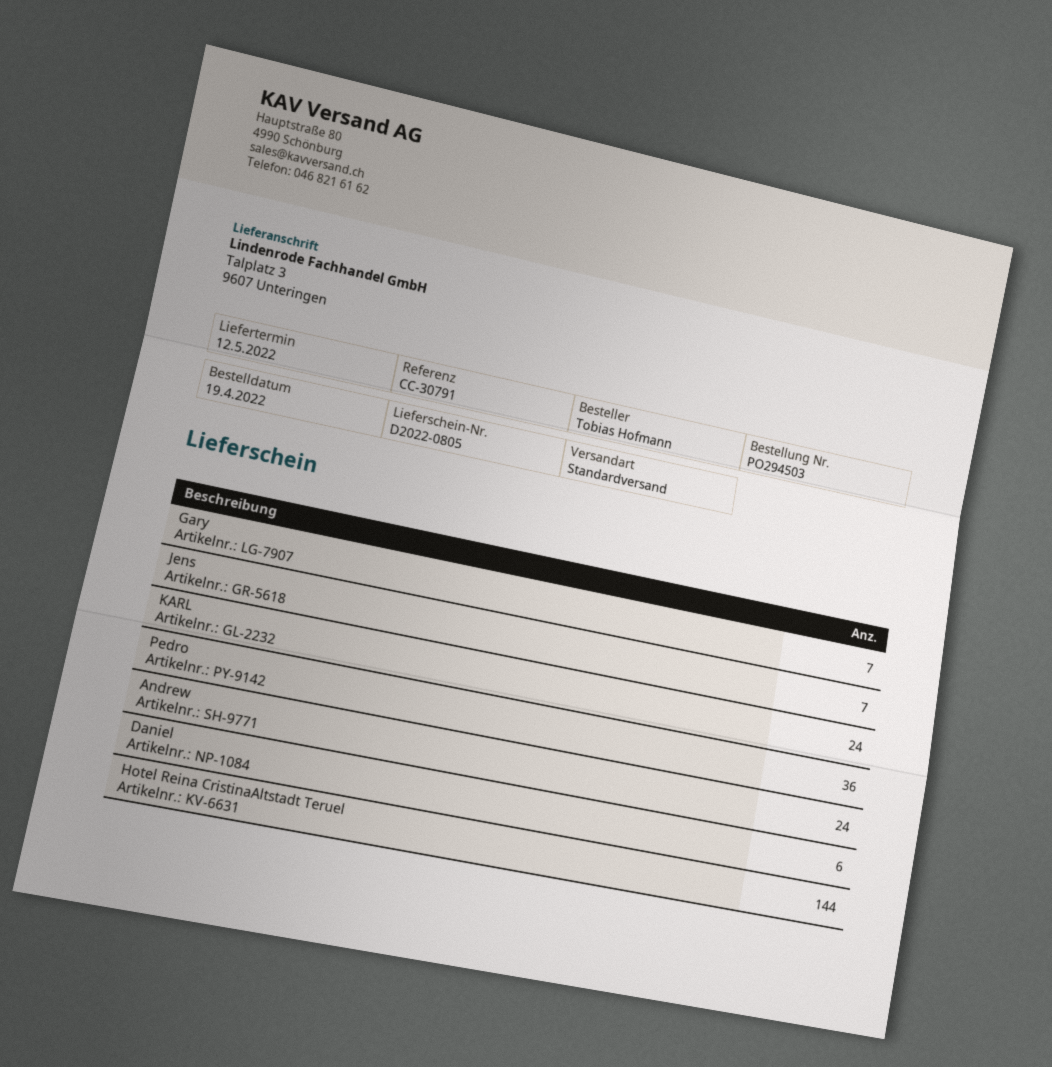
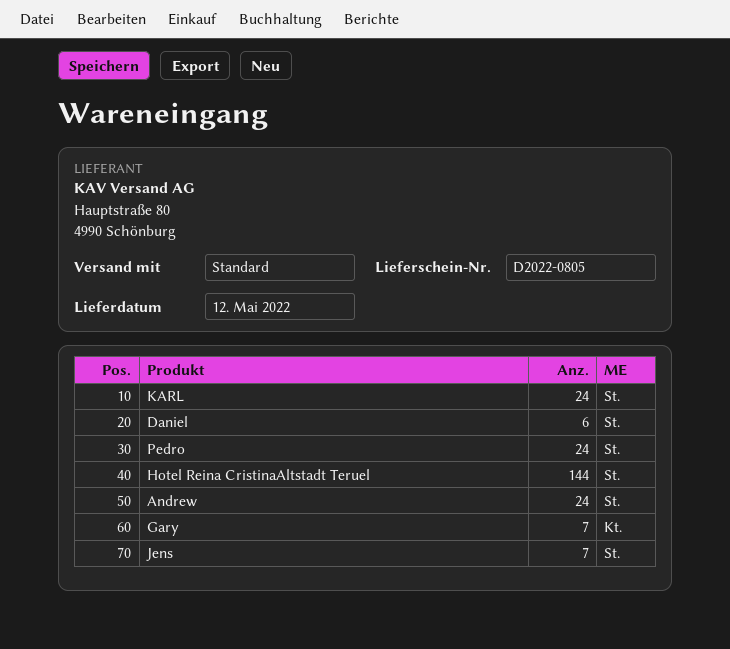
Pedro: 36 -> 24

